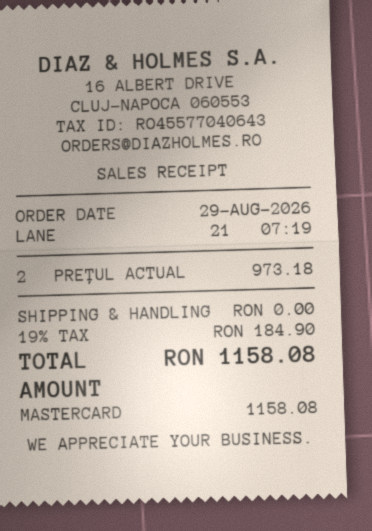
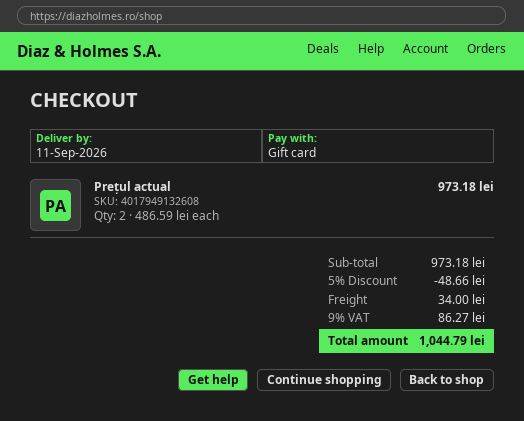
payment method: Mastercard -> gift card
discount: none -> 5% = 48.66
shipping: 0.00 -> 34.00
tax: 19% = 184.90 -> 9% = 86.27
total: 1158.08 -> 1044.79

